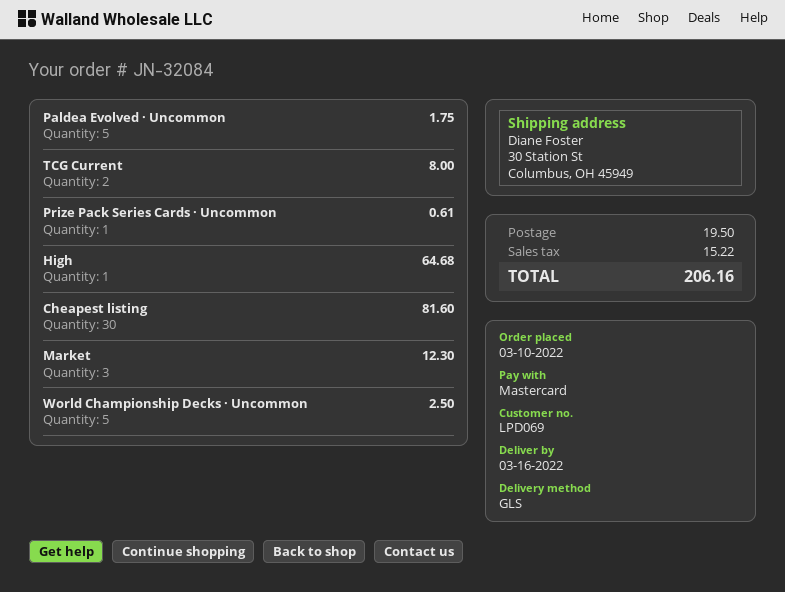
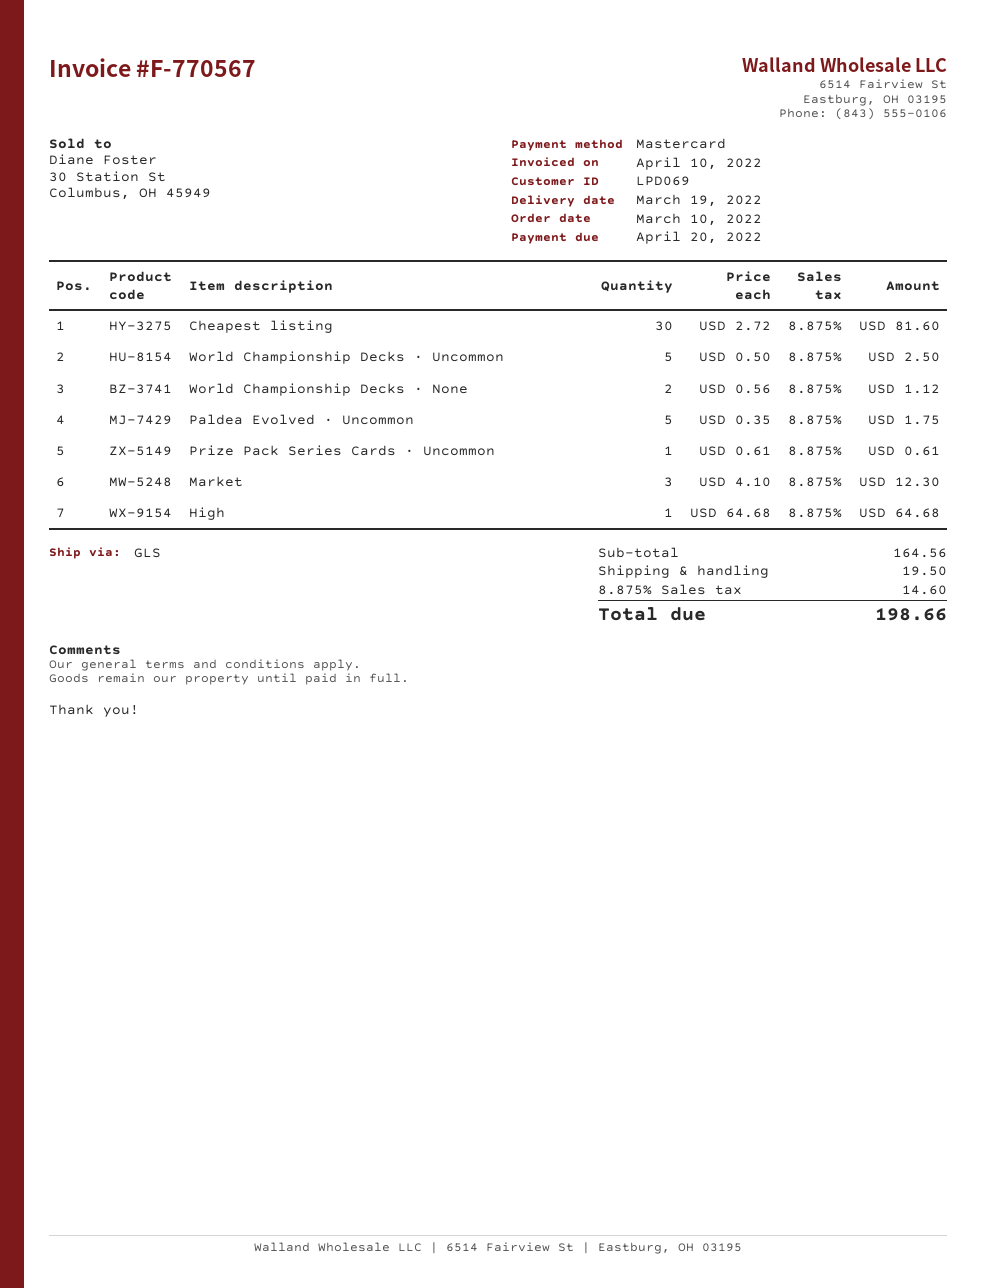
delivery date: 2022-03-16 -> 2022-03-19
TCG Current: 2 for 8.00 -> none
World Championship Decks · None: none -> 2 for 1.12
tax: 15.22 -> 14.60
total: 206.16 -> 198.66

